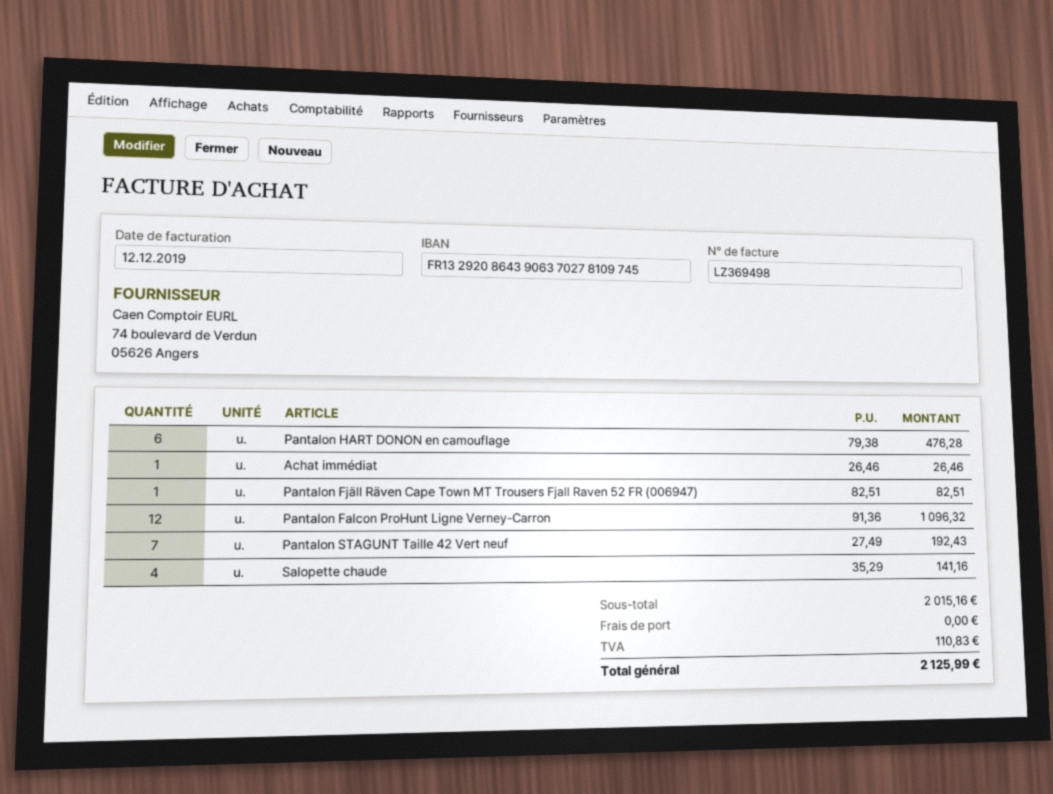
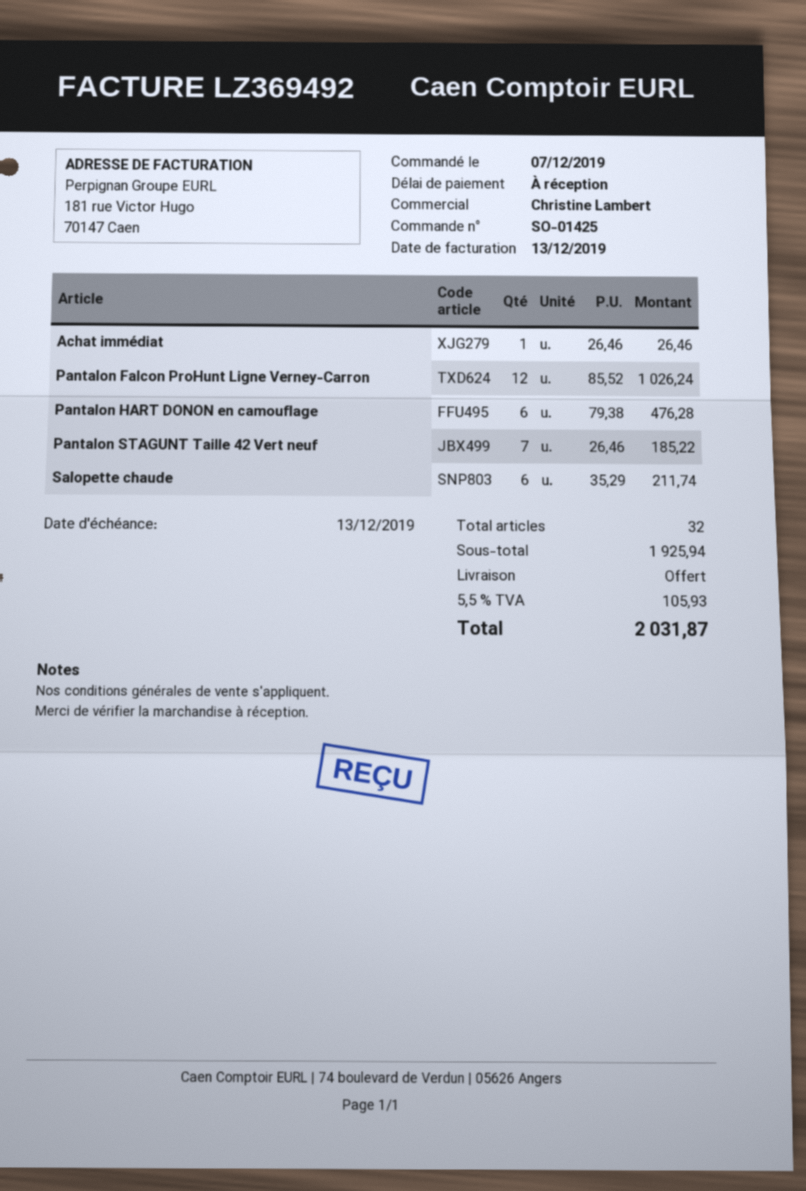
invoice number: LZ369498 -> LZ369492
invoice date: 2019-12-12 -> 2019-12-13
Pantalon Fjäll Räven Cape Town MT Trousers Fjall Raven 52 FR (006947): 1 x 82.51 = 82.51 -> none
Pantalon Falcon ProHunt Ligne Verney-Carron: 12 x 91.36 = 1096.32 -> 12 x 85.52 = 1026.24
Pantalon STAGUNT Taille 42 Vert neuf: 7 x 27.49 = 192.43 -> 7 x 26.46 = 185.22
Salopette chaude: 4 x 35.29 = 141.16 -> 6 x 35.29 = 211.74
subtotal: 2015.16 -> 1925.94
tax: 110.83 -> 105.93
total: 2125.99 -> 2031.87

